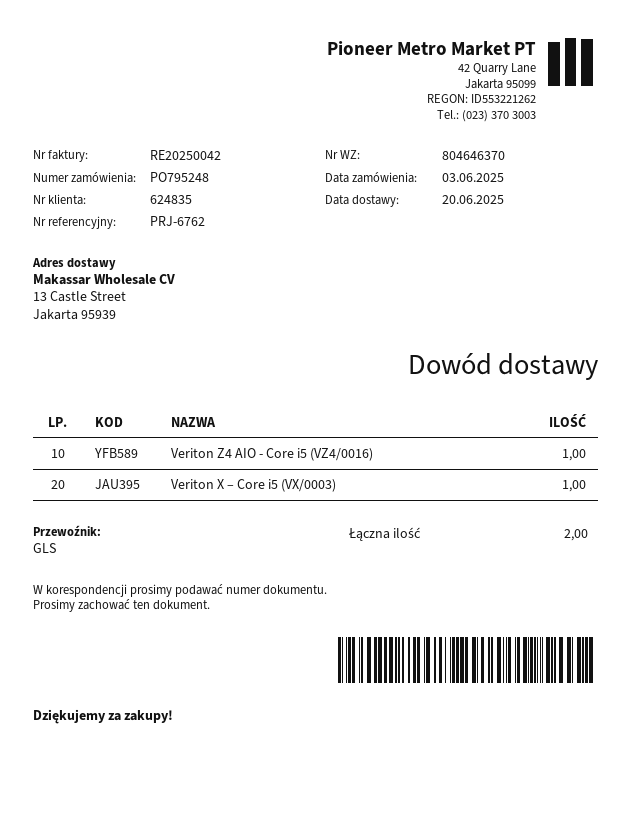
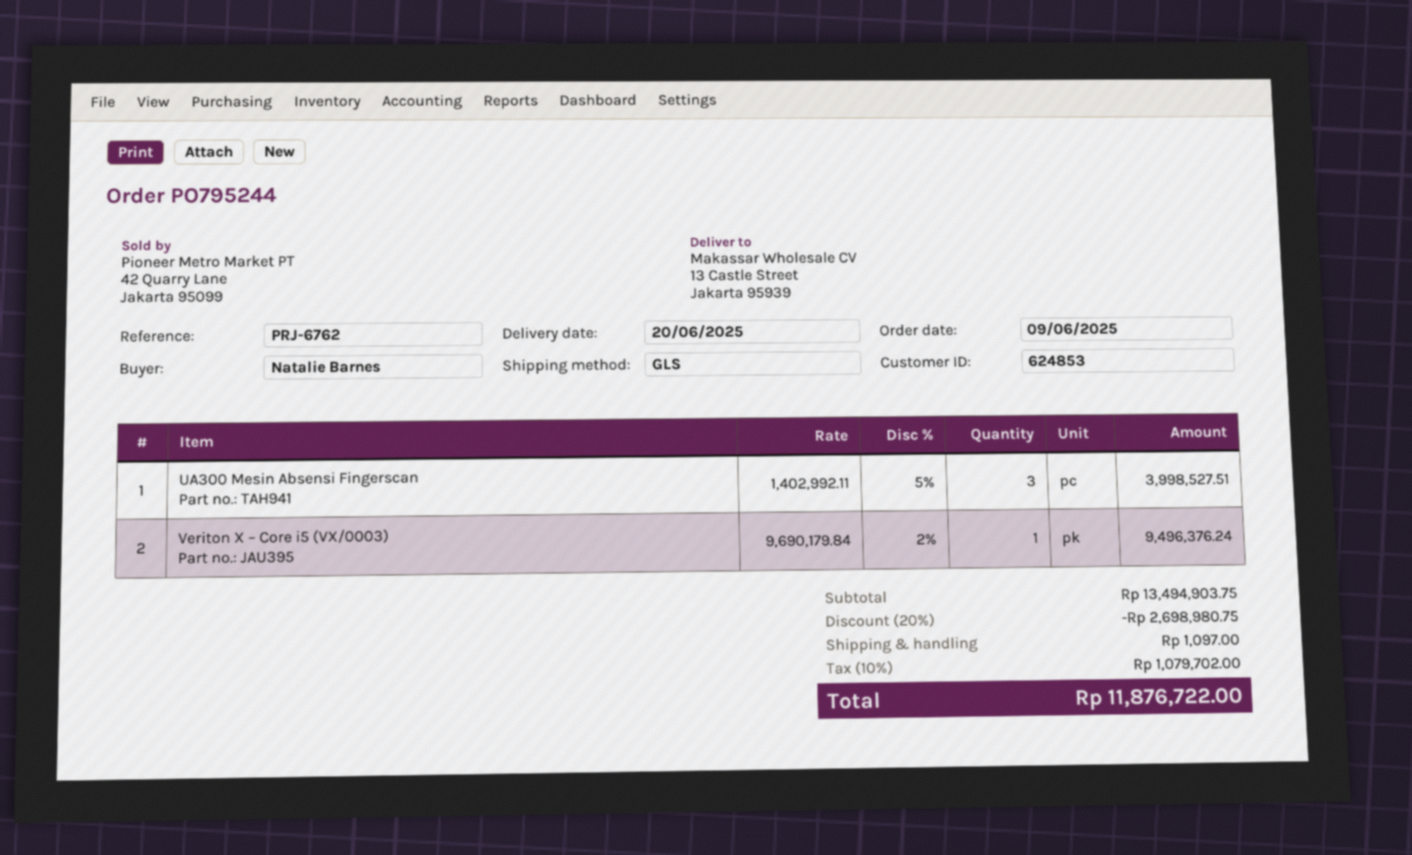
order number: PO795248 -> PO795244
order date: 2025-06-03 -> 2025-06-09
customer number: 624835 -> 624853
Veriton Z4 AIO - Core i5 (VZ4/0016): 1 -> none
UA300 Mesin Absensi Fingerscan: none -> 3

